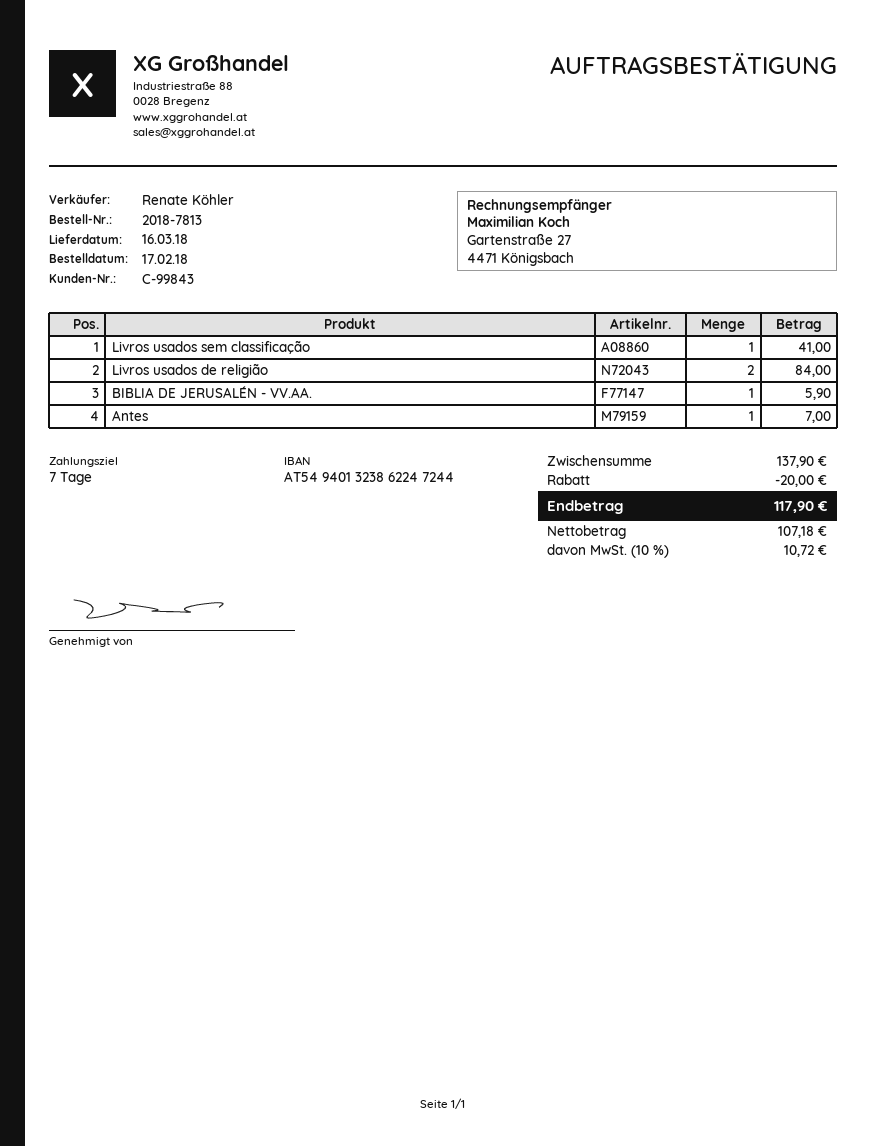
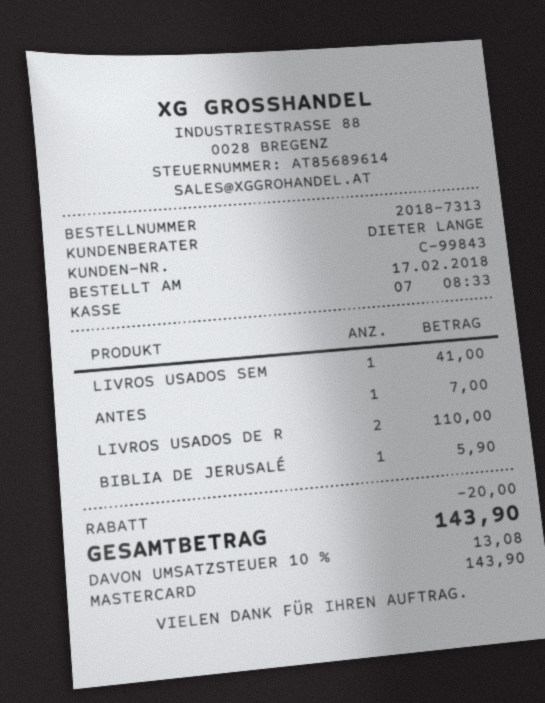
order number: 2018-7813 -> 2018-7313
sales rep: Renate Köhler -> DIETER LANGE
Livros usados de religião: 2 for 84.00 -> 2 for 110.00
tax: 10% = 10.72 -> 10% = 13.08
total: 117.90 -> 143.90

